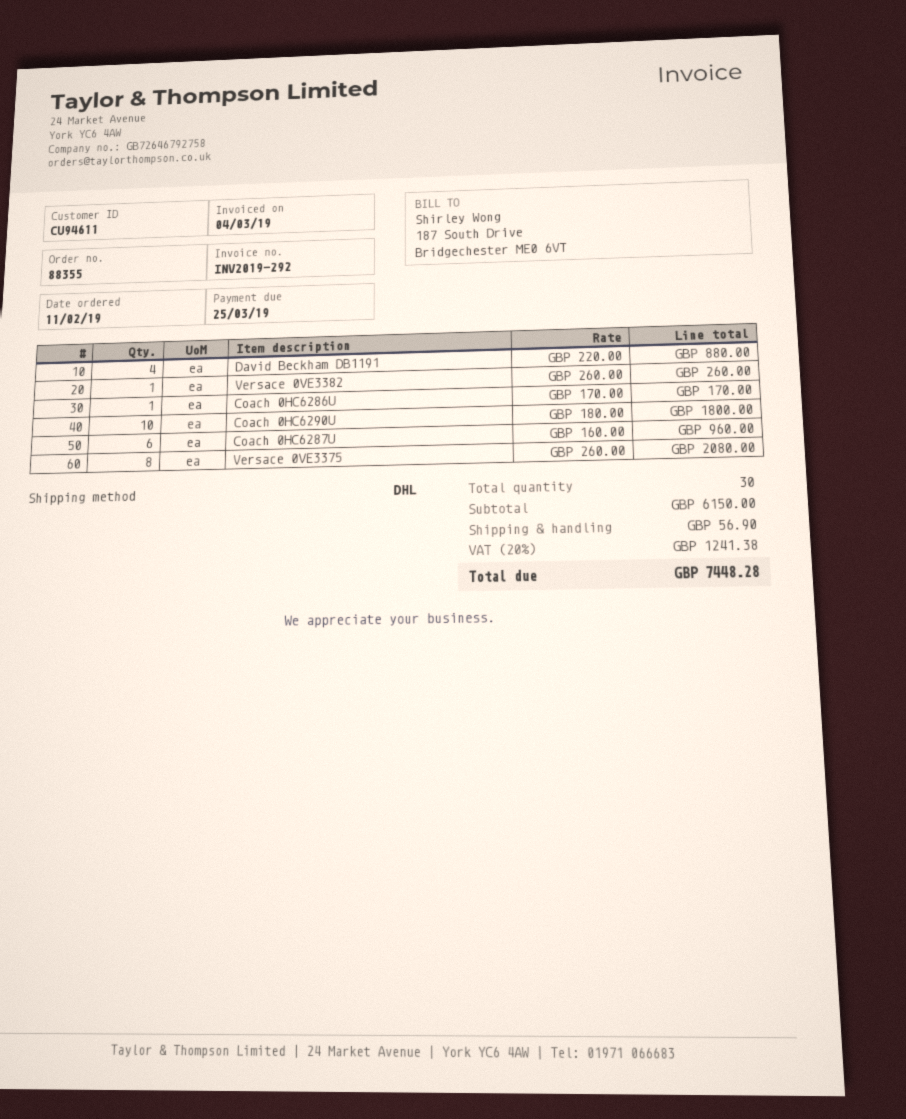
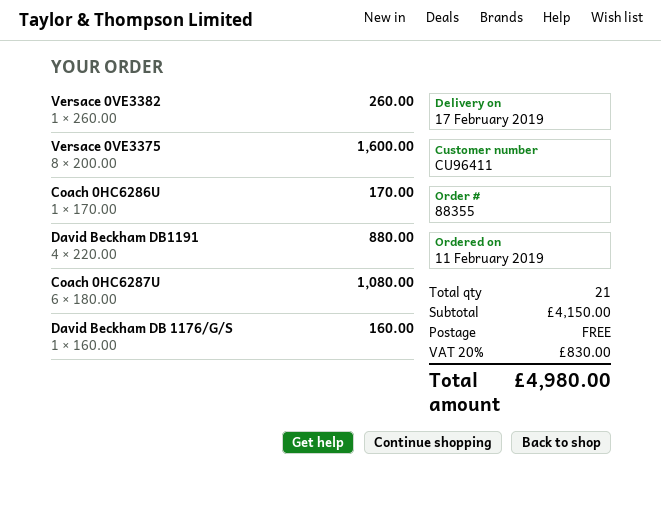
customer number: CU94611 -> CU96411
Coach 0HC6290U: 10 x 180.00 = 1800.00 -> none
Coach 0HC6287U: 6 x 160.00 = 960.00 -> 6 x 180.00 = 1080.00
Versace 0VE3375: 8 x 260.00 = 2080.00 -> 8 x 200.00 = 1600.00
David Beckham DB 1176/G/S: none -> 1 x 160.00 = 160.00
total quantity: 30 -> 21
subtotal: 6150.00 -> 4150.00
shipping: 56.90 -> 0.00
tax: 20% = 1241.38 -> 20% = 830.00
total: 7448.28 -> 4980.00

